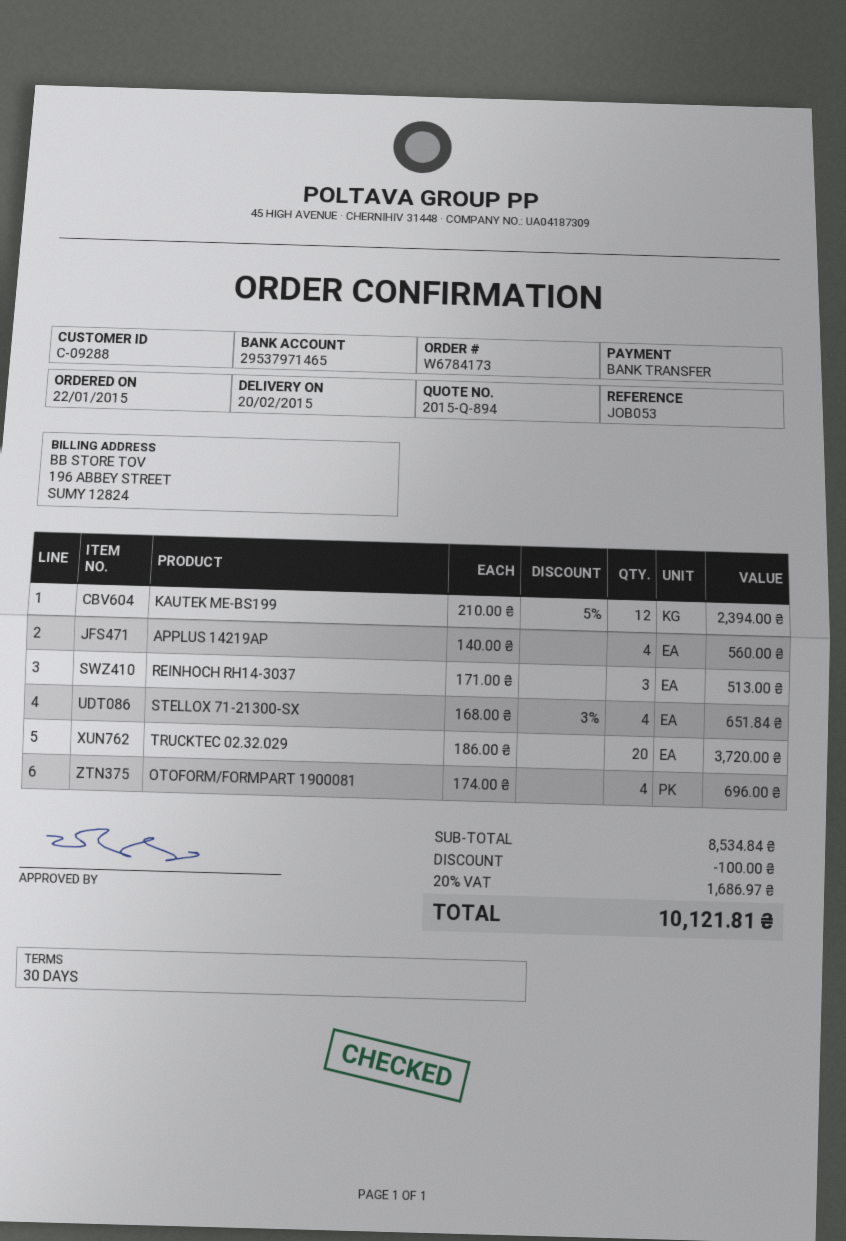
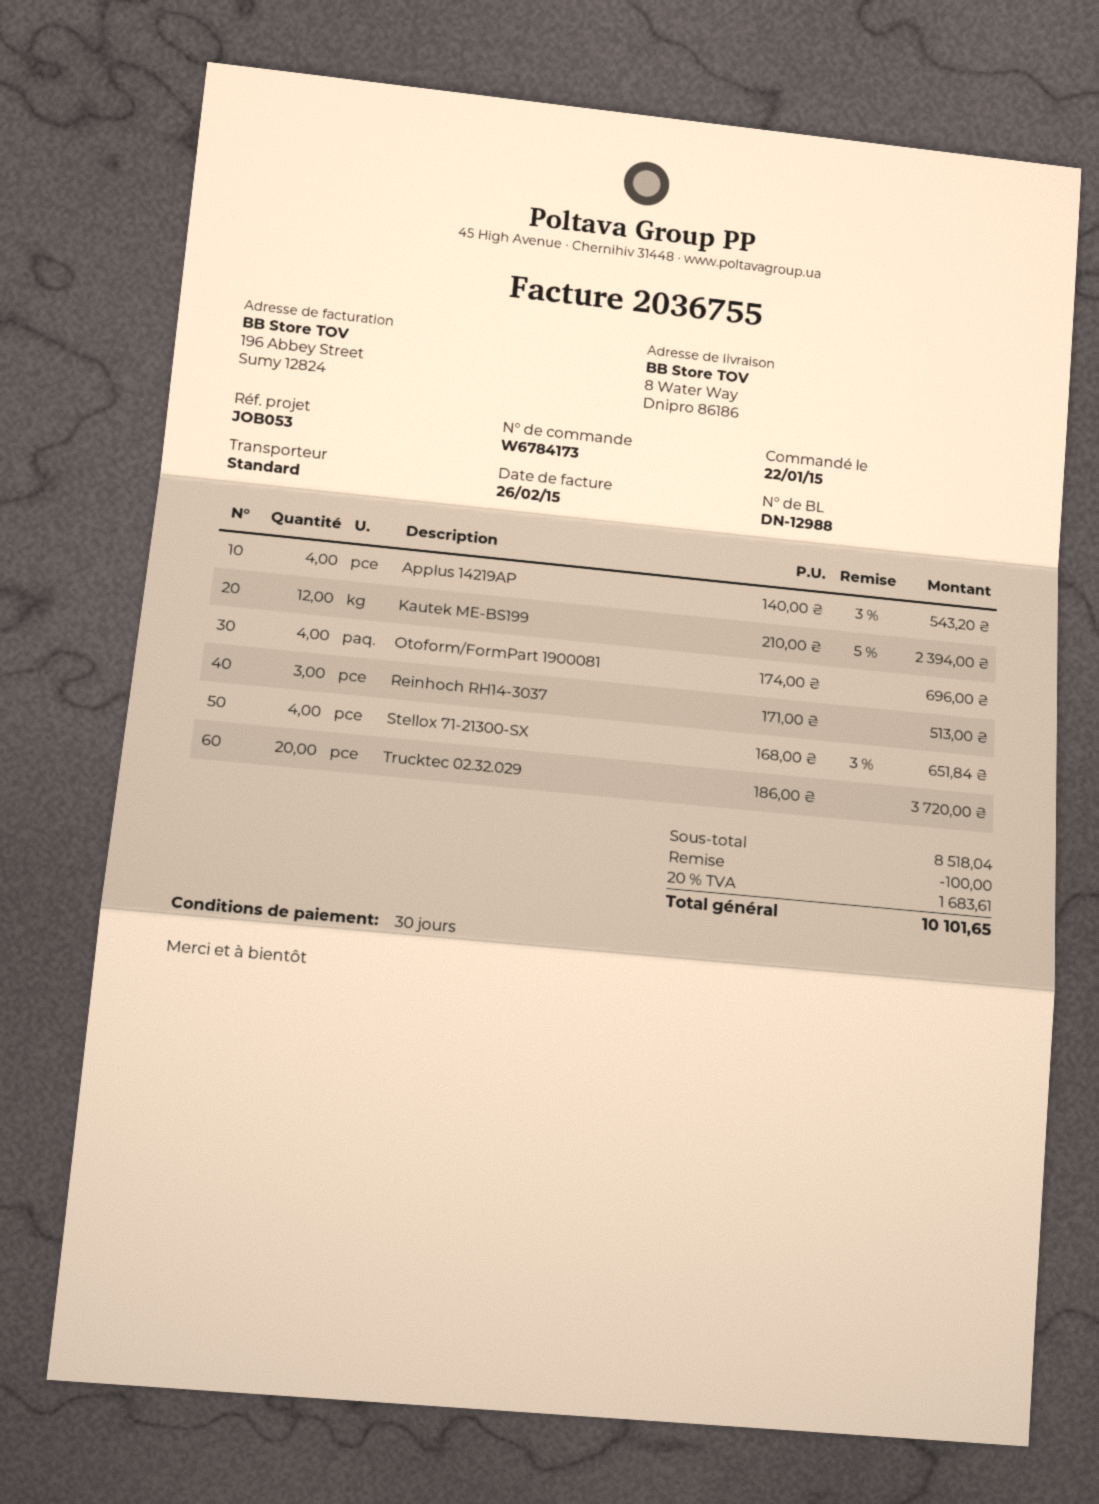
APPLUS 14219AP: 4 x 140.00 = 560.00 -> 4 x 140.00 - 3% = 543.20
subtotal: 8534.84 -> 8518.04
tax: 20% = 1686.97 -> 20% = 1683.61
total: 10121.81 -> 10101.65

